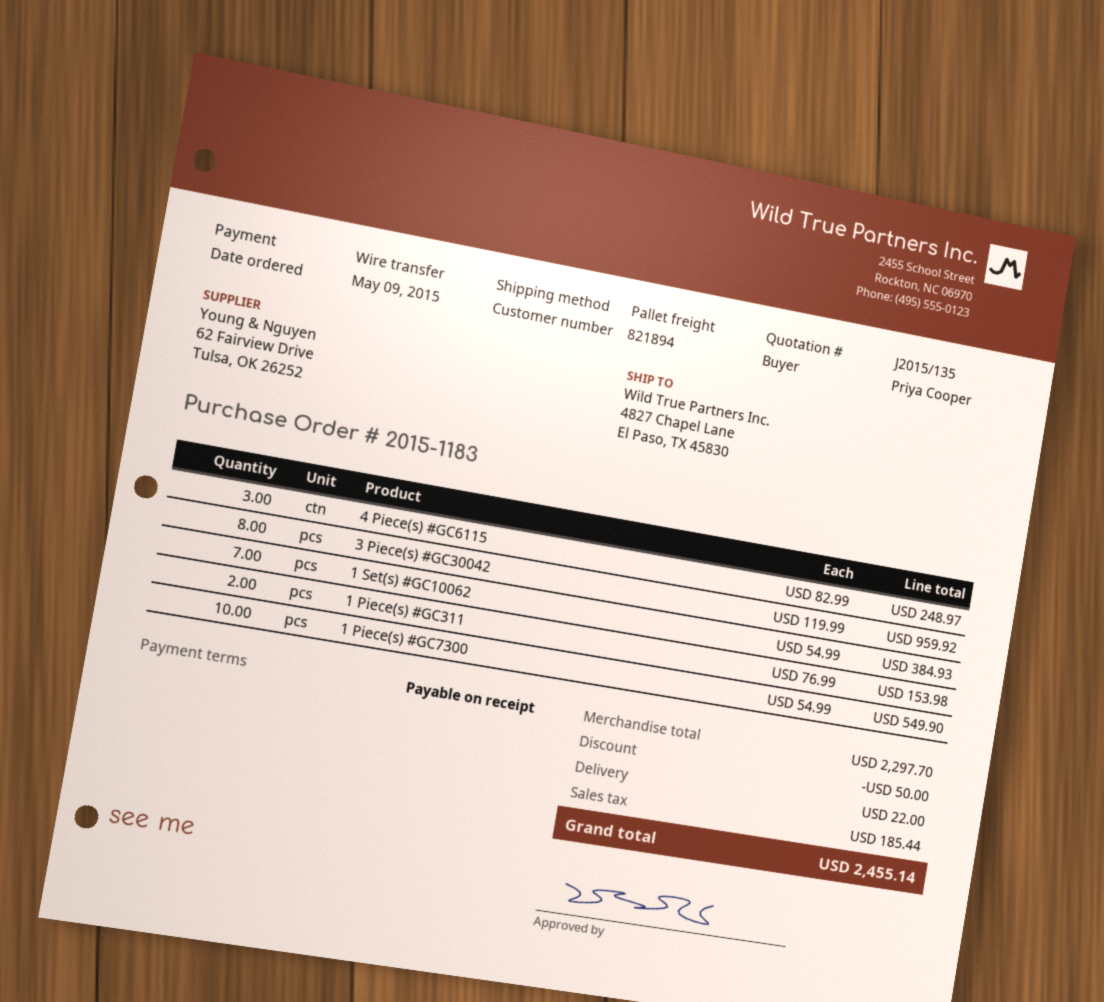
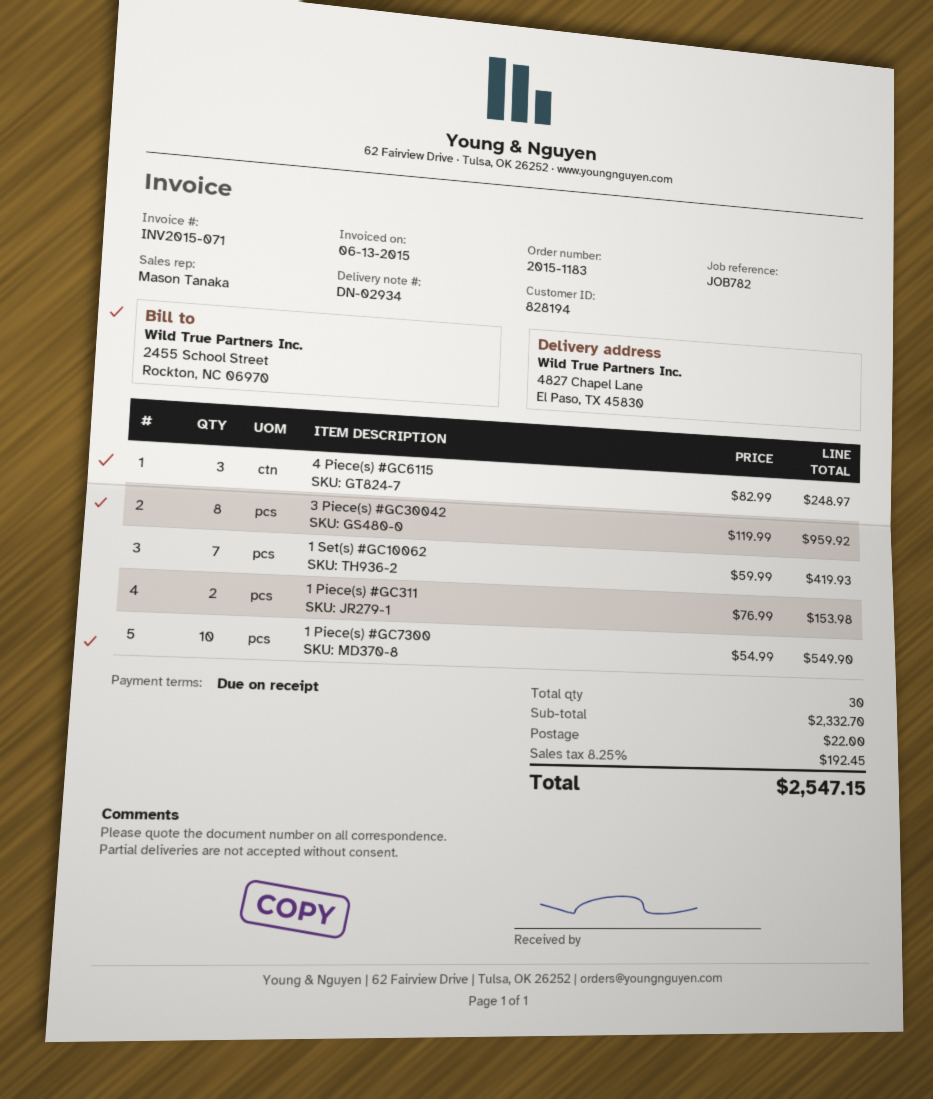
customer number: 821894 -> 828194
1 Set(s) #GC10062: 7 x 54.99 = 384.93 -> 7 x 59.99 = 419.93
subtotal: 2297.70 -> 2332.70
discount: 50.00 -> none
tax: 185.44 -> 192.45
total: 2455.14 -> 2547.15

